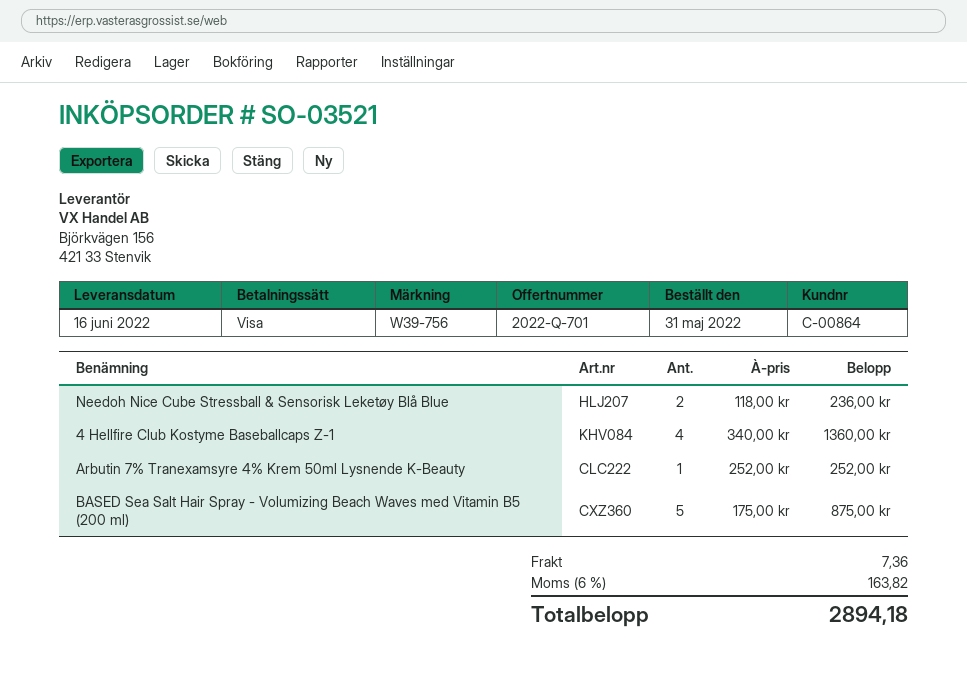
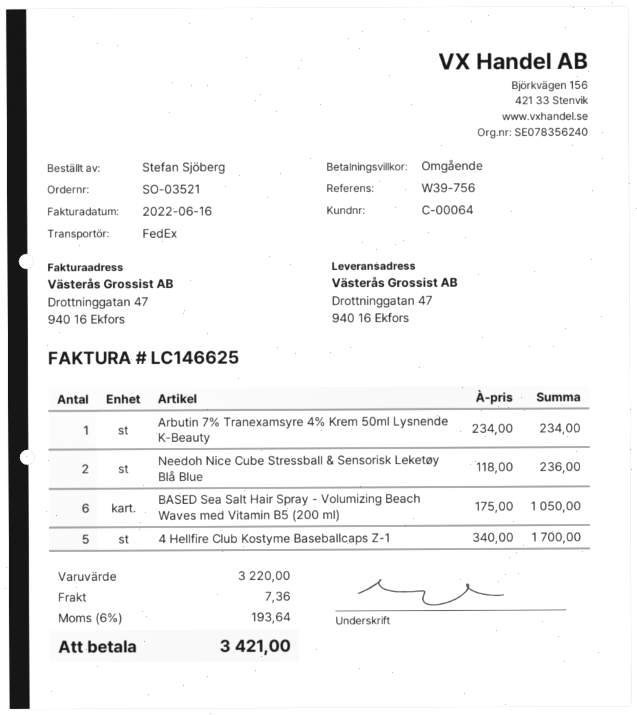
customer number: C-00864 -> C-00064
4 Hellfire Club Kostyme Baseballcaps Z-1: 4 x 340.00 = 1360.00 -> 5 x 340.00 = 1700.00
Arbutin 7% Tranexamsyre 4% Krem 50ml Lysnende K-Beauty: 1 x 252.00 = 252.00 -> 1 x 234.00 = 234.00
BASED Sea Salt Hair Spray - Volumizing Beach Waves med Vitamin B5 (200 ml): 5 x 175.00 = 875.00 -> 6 x 175.00 = 1050.00
tax: 6% = 163.82 -> 6% = 193.64
total: 2894.18 -> 3421.00

